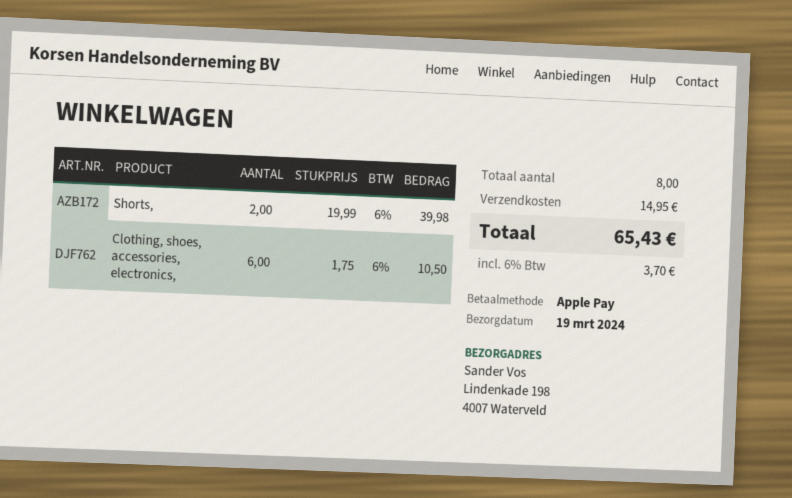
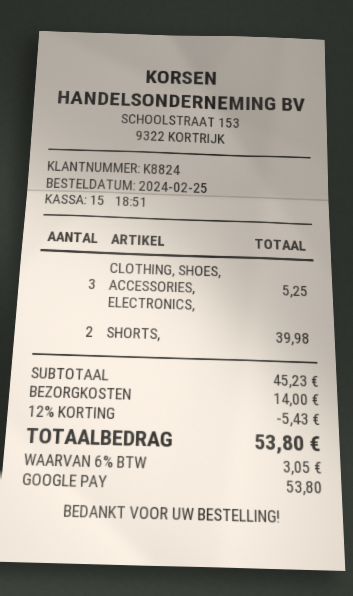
payment method: Apple Pay -> Google Pay
Clothing, shoes, accessories, electronics,: 6 for 10.50 -> 3 for 5.25
discount: none -> 12% = 5.43
shipping: 14.95 -> 14.00
tax: 6% = 3.70 -> 6% = 3.05
total: 65.43 -> 53.80

